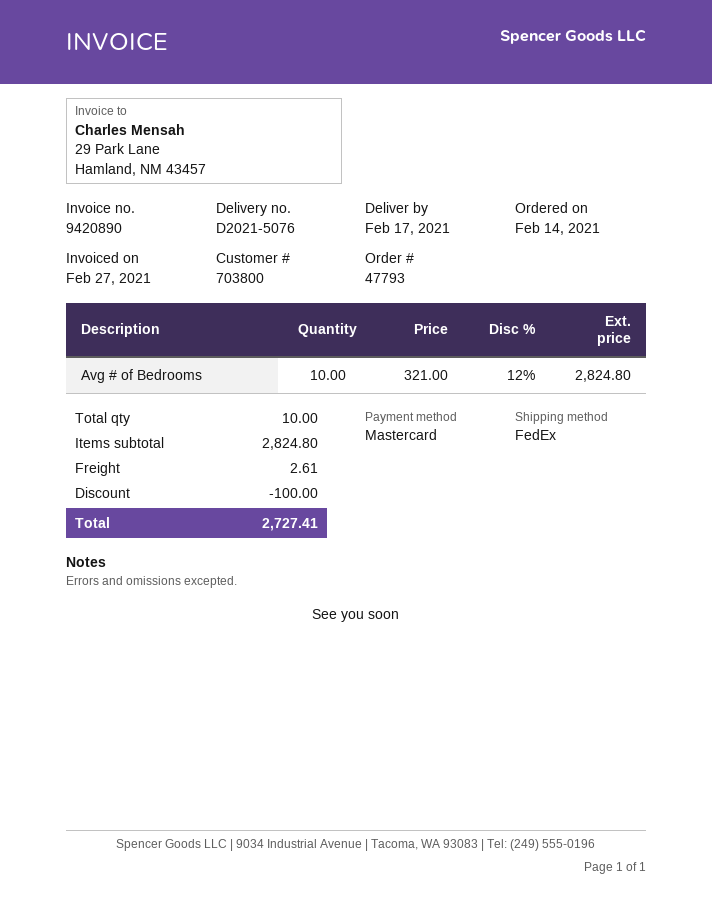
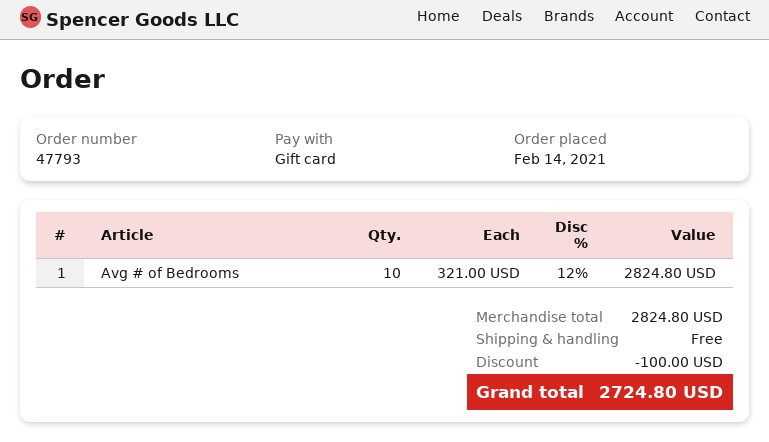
payment method: Mastercard -> gift card
shipping: 2.61 -> 0.00
total: 2727.41 -> 2724.80

